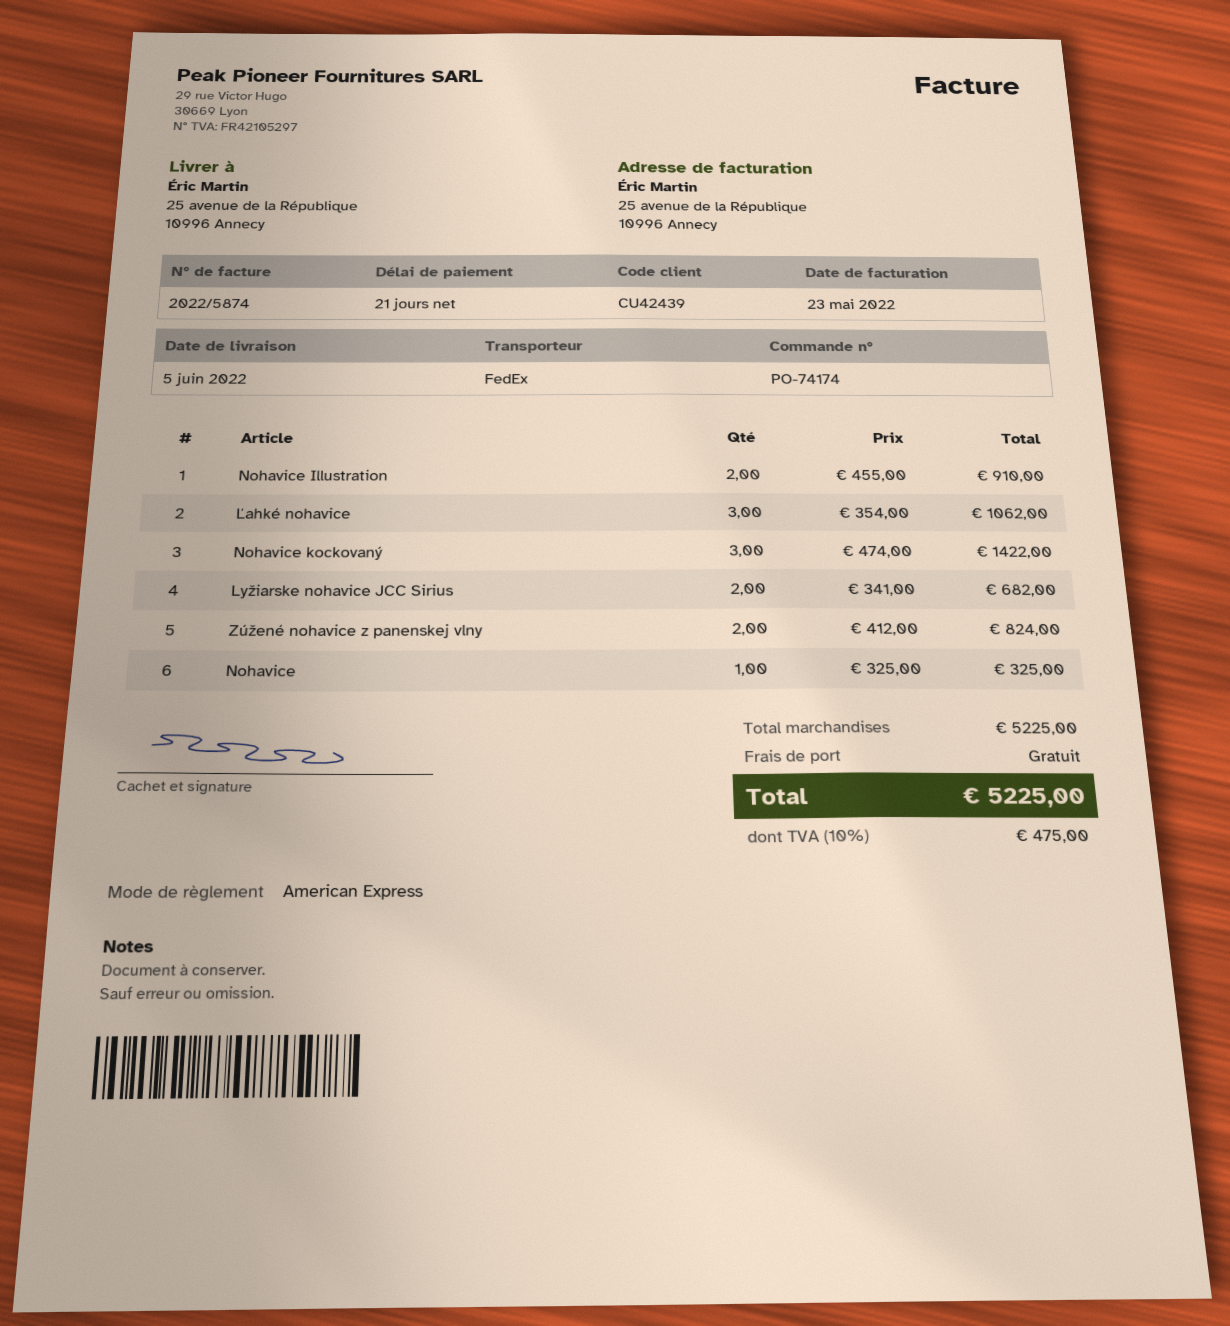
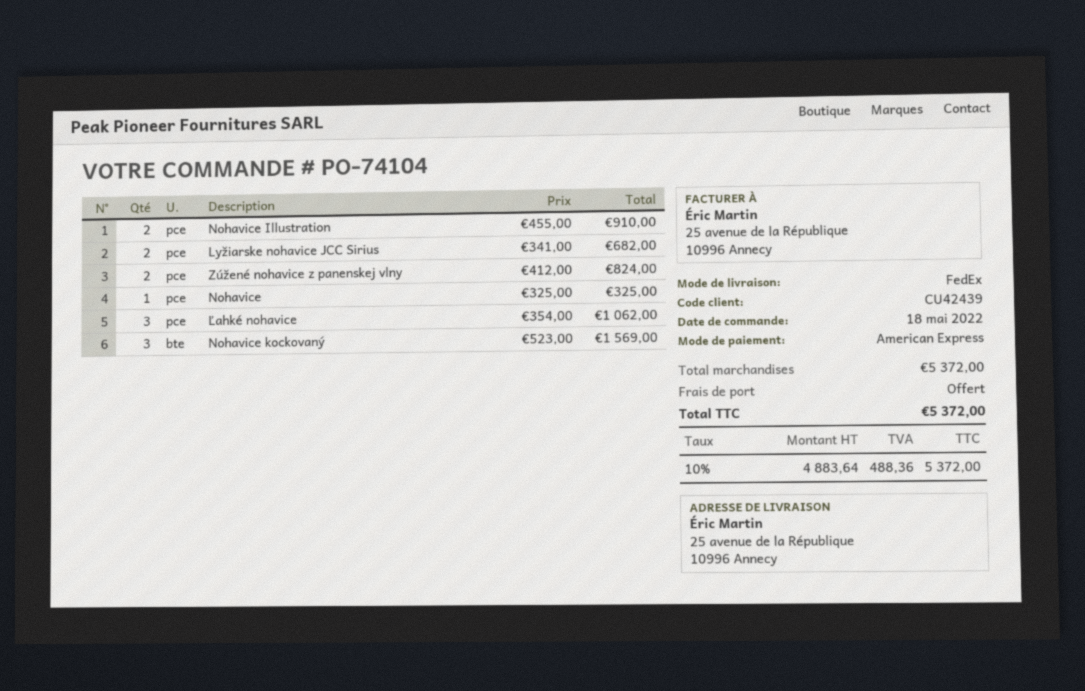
order number: PO-74174 -> PO-74104
Nohavice kockovaný: 3 x 474.00 = 1422.00 -> 3 x 523.00 = 1569.00
subtotal: 5225.00 -> 5372.00
tax: 10% = 475.00 -> 10% = 488.36
total: 5225.00 -> 5372.00

